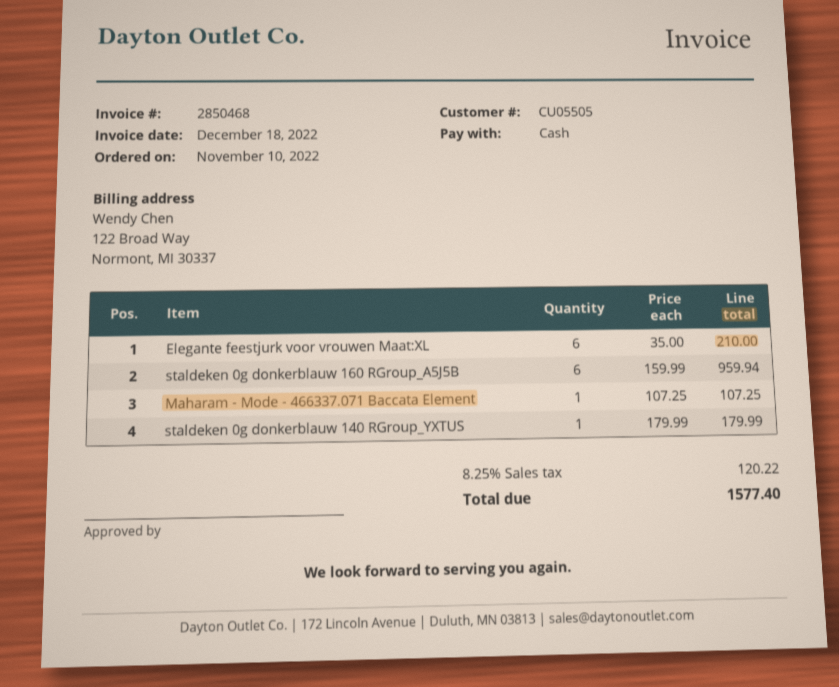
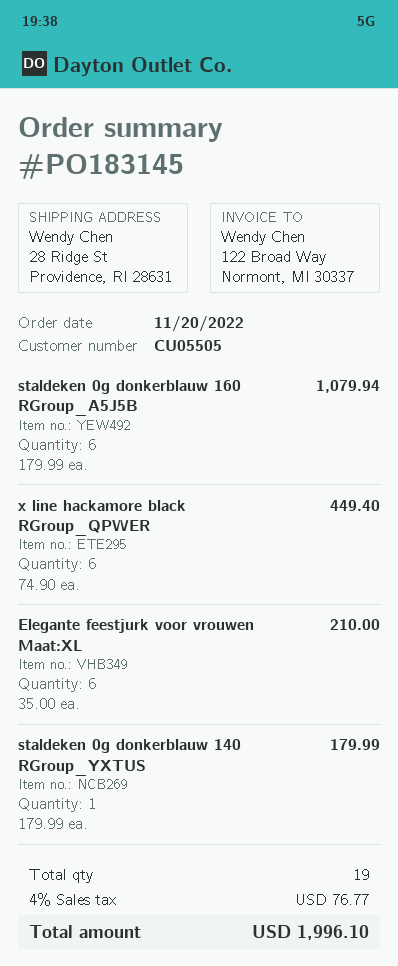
order date: 2022-11-10 -> 2022-11-20
staldeken 0g donkerblauw 160 RGroup_A5J5B: 6 x 159.99 = 959.94 -> 6 x 179.99 = 1079.94
Maharam - Mode - 466337.071 Baccata Element: 1 x 107.25 = 107.25 -> none
x line hackamore black RGroup_QPWER: none -> 6 x 74.90 = 449.40
tax: 8.25% = 120.22 -> 4% = 76.77
total: 1577.40 -> 1996.10

